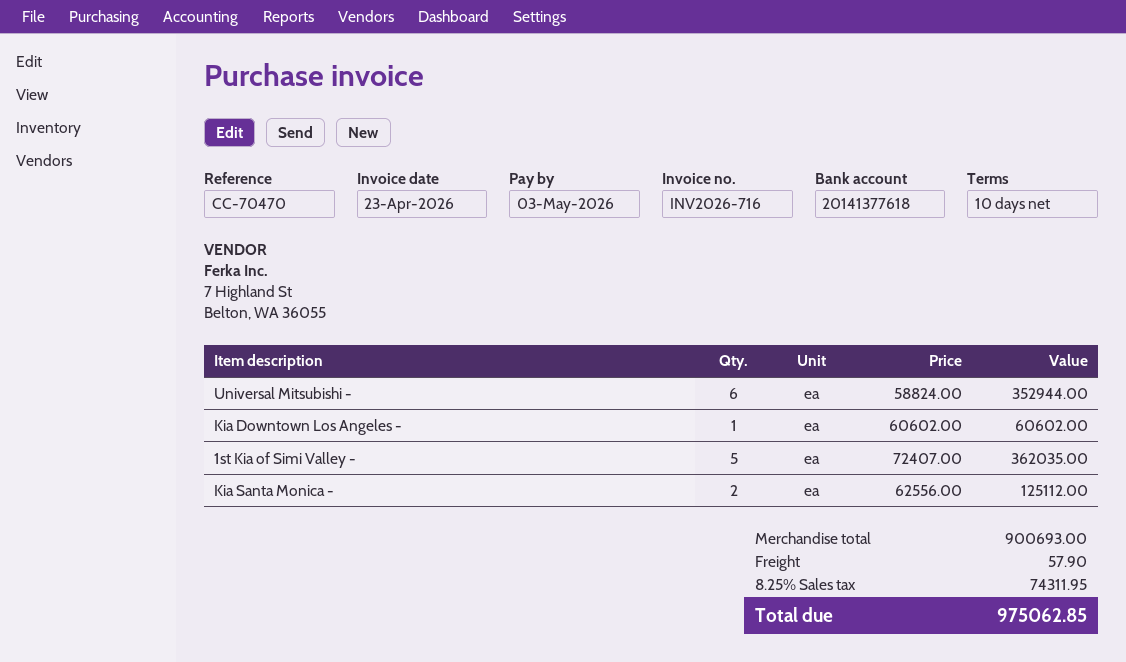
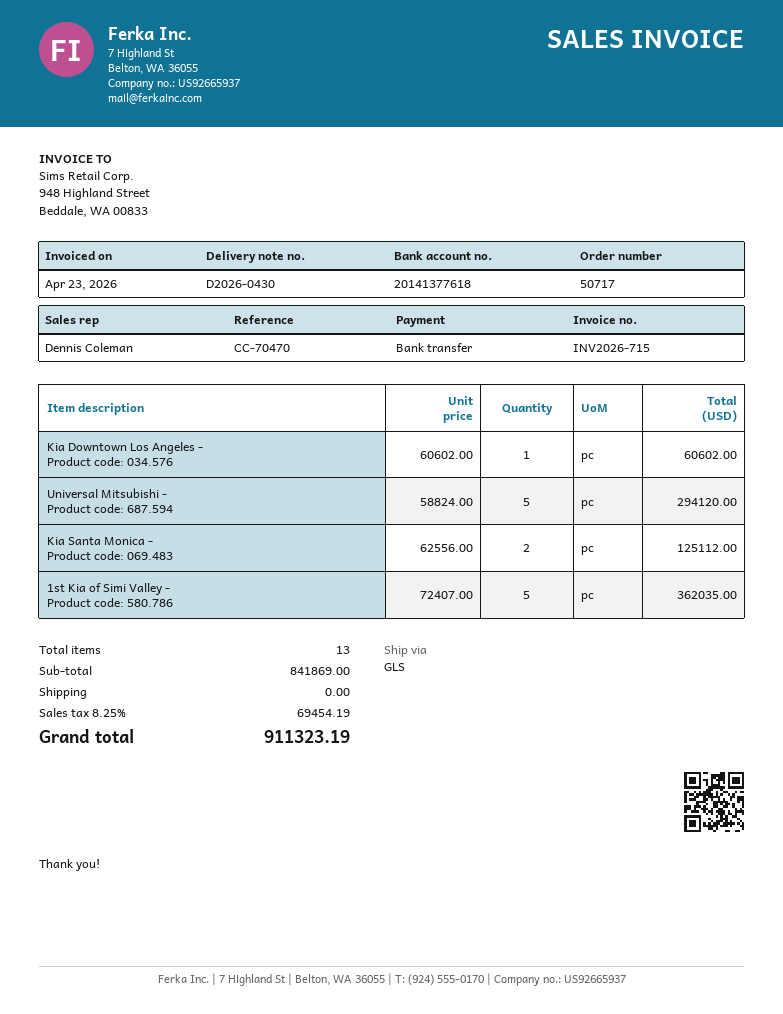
invoice number: INV2026-716 -> INV2026-715
Universal Mitsubishi -: 6 x 58824.00 = 352944.00 -> 5 x 58824.00 = 294120.00
subtotal: 900693.00 -> 841869.00
shipping: 57.90 -> 0.00
tax: 8.25% = 74311.95 -> 8.25% = 69454.19
total: 975062.85 -> 911323.19

